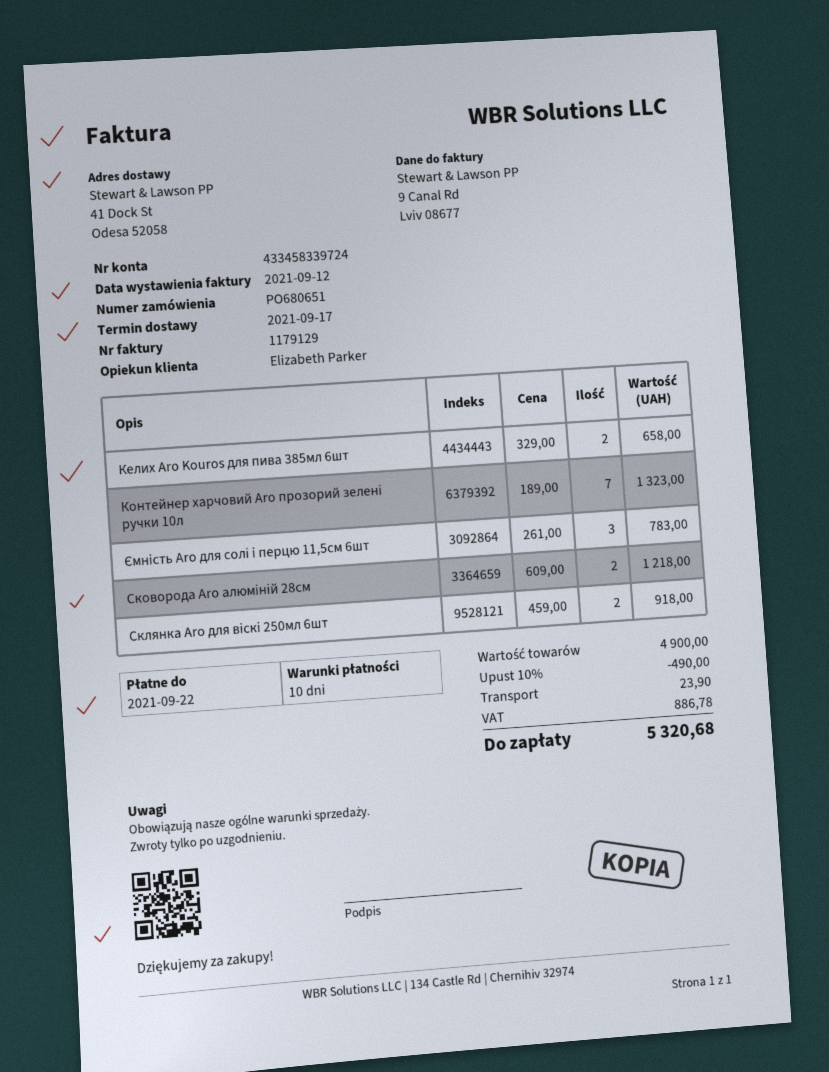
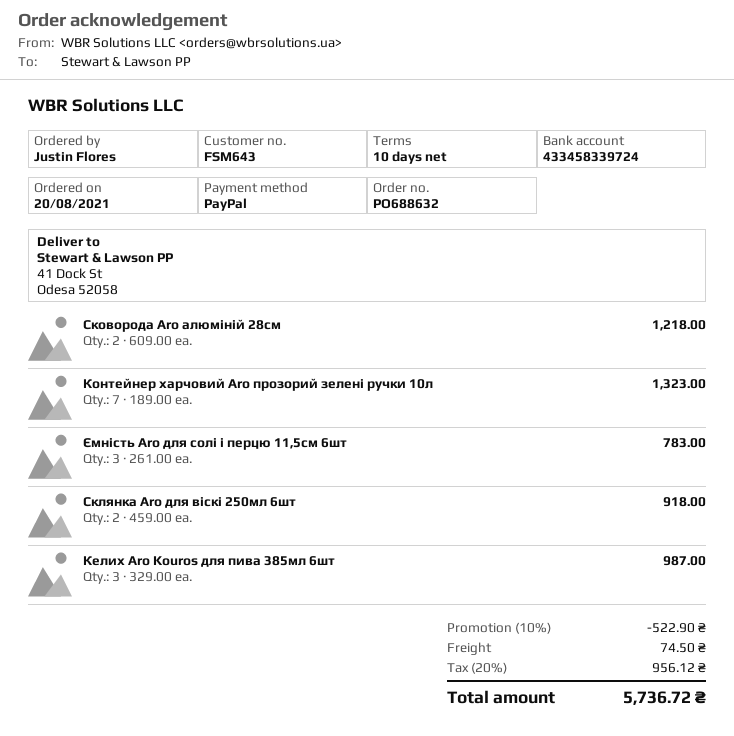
order number: PO680651 -> PO688632
Келих Aro Kouros для пива 385мл 6шт: 2 x 329.00 = 658.00 -> 3 x 329.00 = 987.00
discount: 10% = 490.00 -> 10% = 522.90
shipping: 23.90 -> 74.50
tax: 886.78 -> 956.12
total: 5320.68 -> 5736.72

